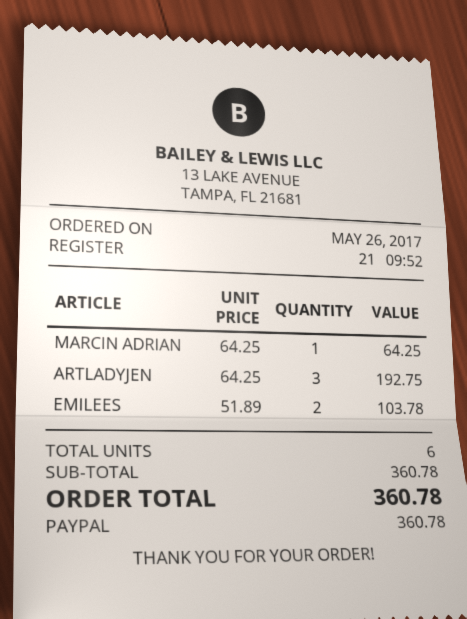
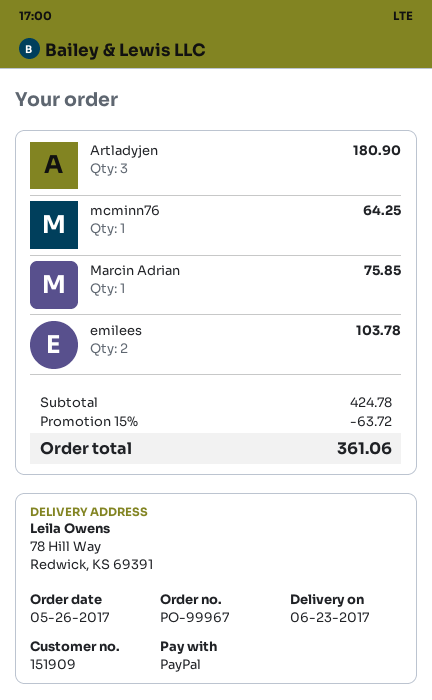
MARCIN ADRIAN: 1 for 64.25 -> 1 for 75.85
ARTLADYJEN: 3 for 192.75 -> 3 for 180.90
mcminn76: none -> 1 for 64.25
subtotal: 360.78 -> 424.78
discount: none -> 15% = 63.72
total: 360.78 -> 361.06

